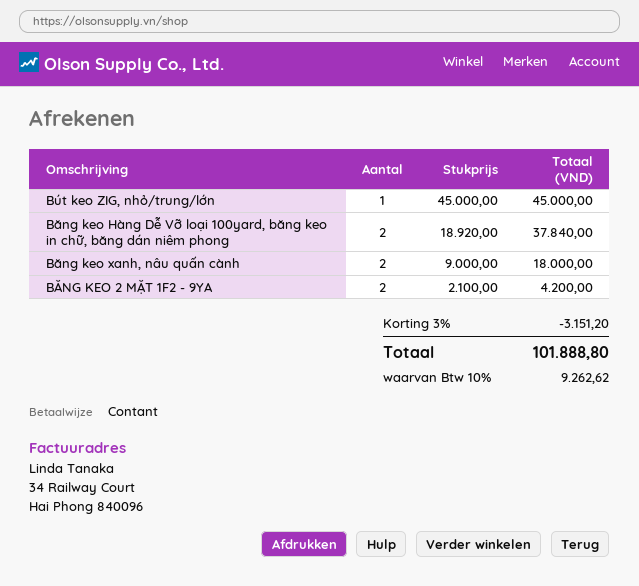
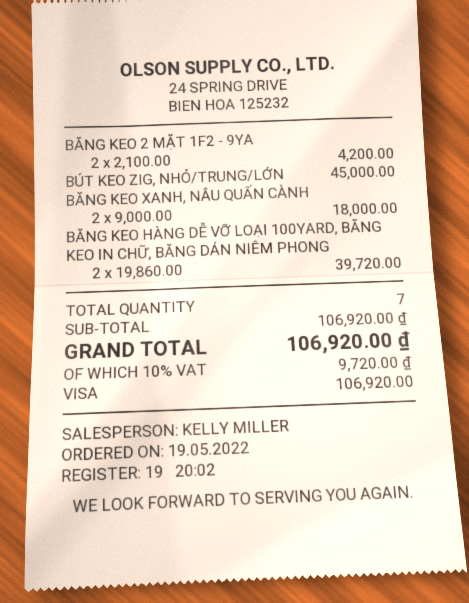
payment method: cash -> Visa
Băng keo Hàng Dễ Vỡ loại 100yard, băng keo in chữ, băng dán niêm phong: 2 x 18920.00 = 37840.00 -> 2 x 19860.00 = 39720.00
discount: 3% = 3151.20 -> none
tax: 10% = 9262.62 -> 10% = 9720.00
total: 101888.80 -> 106920.00

